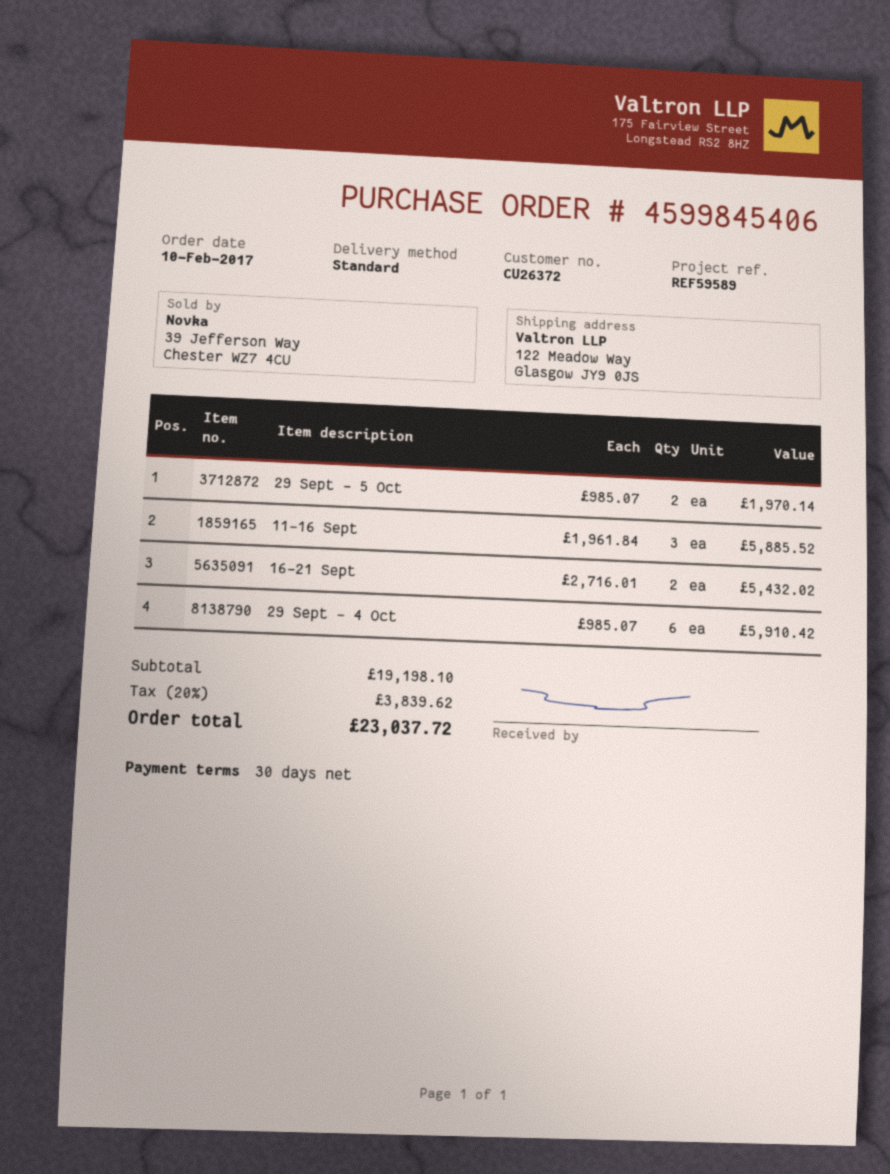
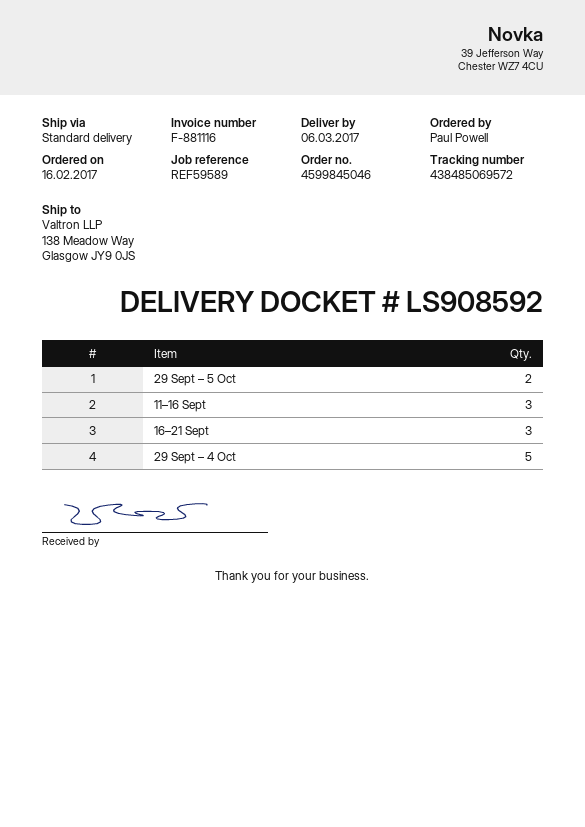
order number: 4599845406 -> 4599845046
order date: 2017-02-10 -> 2017-02-16
ship to: 122 Meadow Way, Glasgow JY9 0JS -> 138 Meadow Way, Glasgow JY9 0JS
16–21 Sept: 2 -> 3
29 Sept – 4 Oct: 6 -> 5

